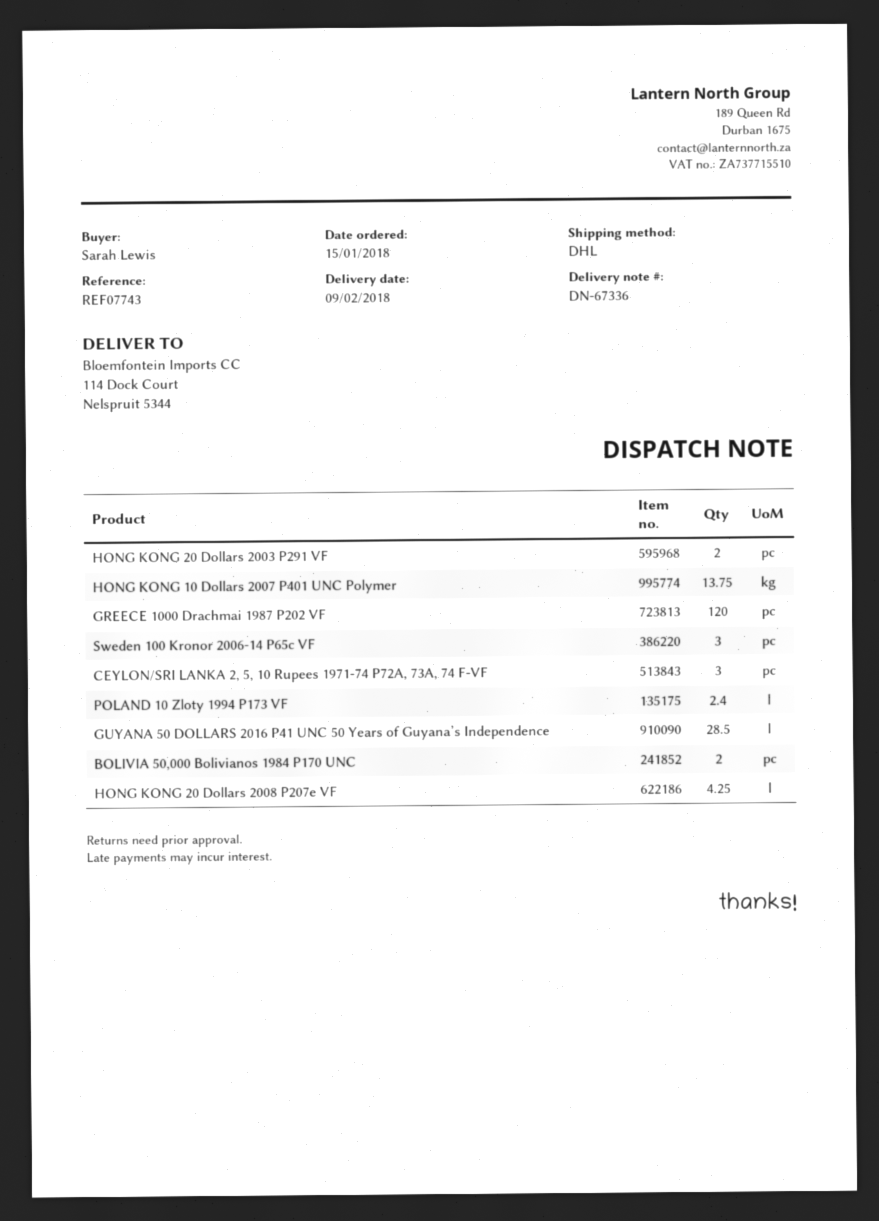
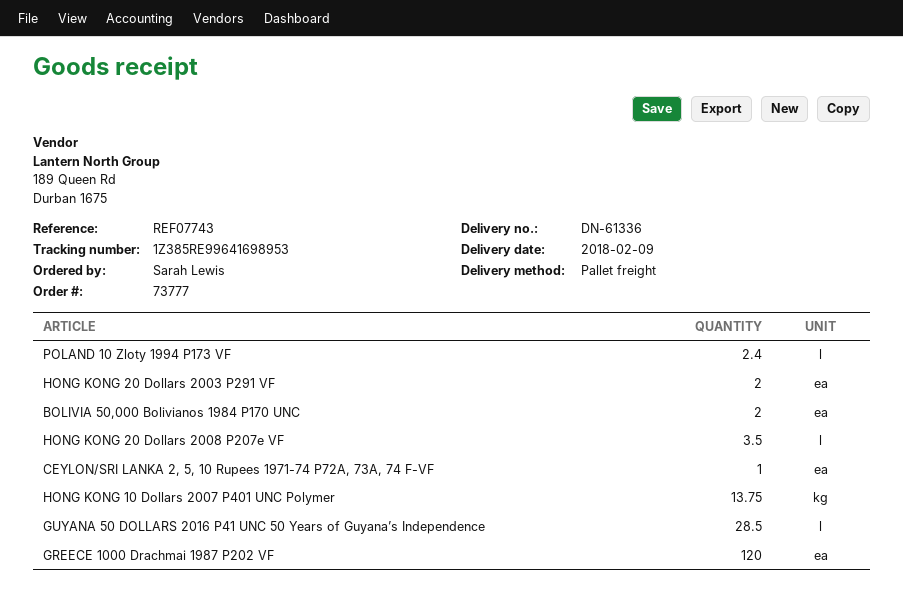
delivery note number: DN-67336 -> DN-61336
shipping method: DHL -> pallet freight
Sweden 100 Kronor 2006-14 P65c VF: 3 -> none
CEYLON/SRI LANKA 2, 5, 10 Rupees 1971-74 P72A, 73A, 74 F-VF: 3 -> 1
HONG KONG 20 Dollars 2008 P207e VF: 4.25 -> 3.5

